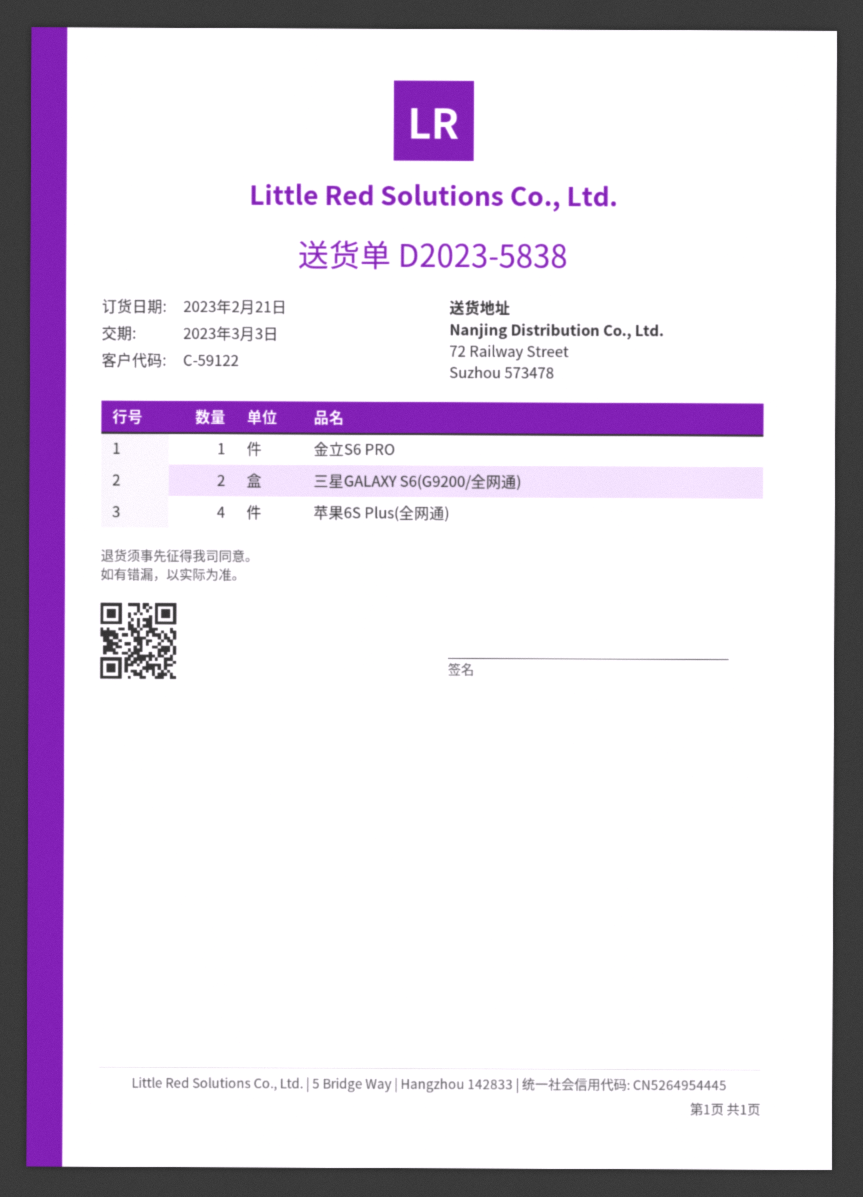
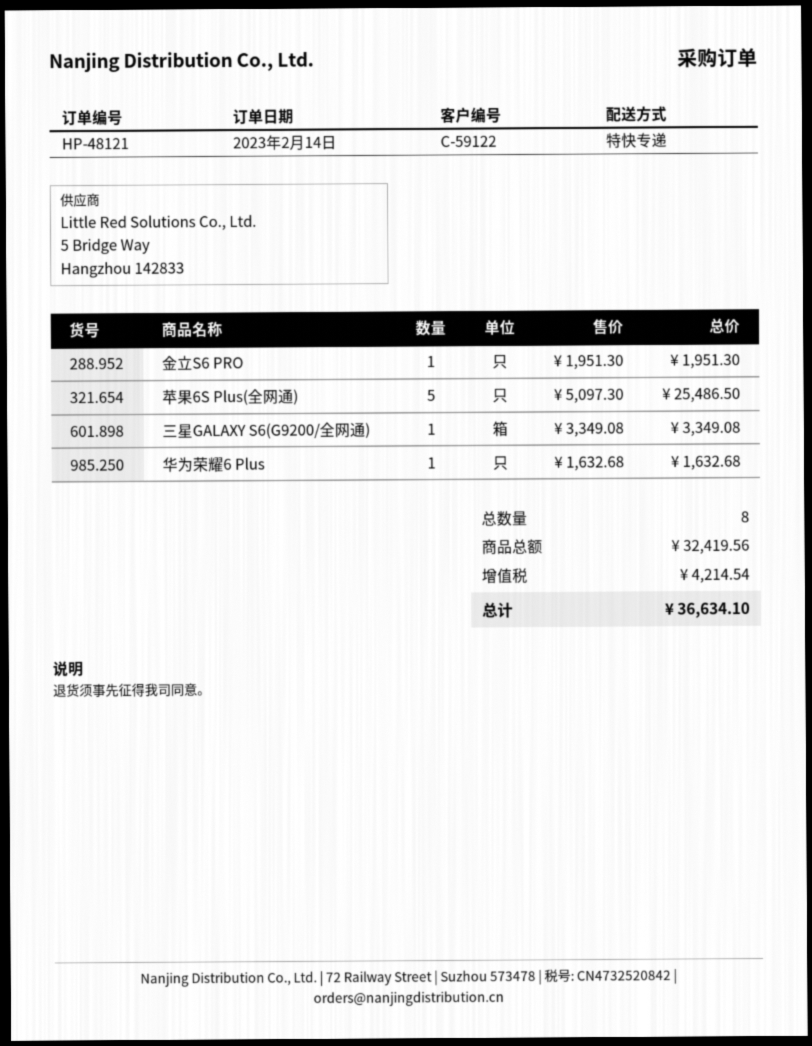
order date: 2023-02-21 -> 2023-02-14
三星GALAXY S6(G9200/全网通): 2 -> 1
苹果6S Plus(全网通): 4 -> 5
华为荣耀6 Plus: none -> 1

